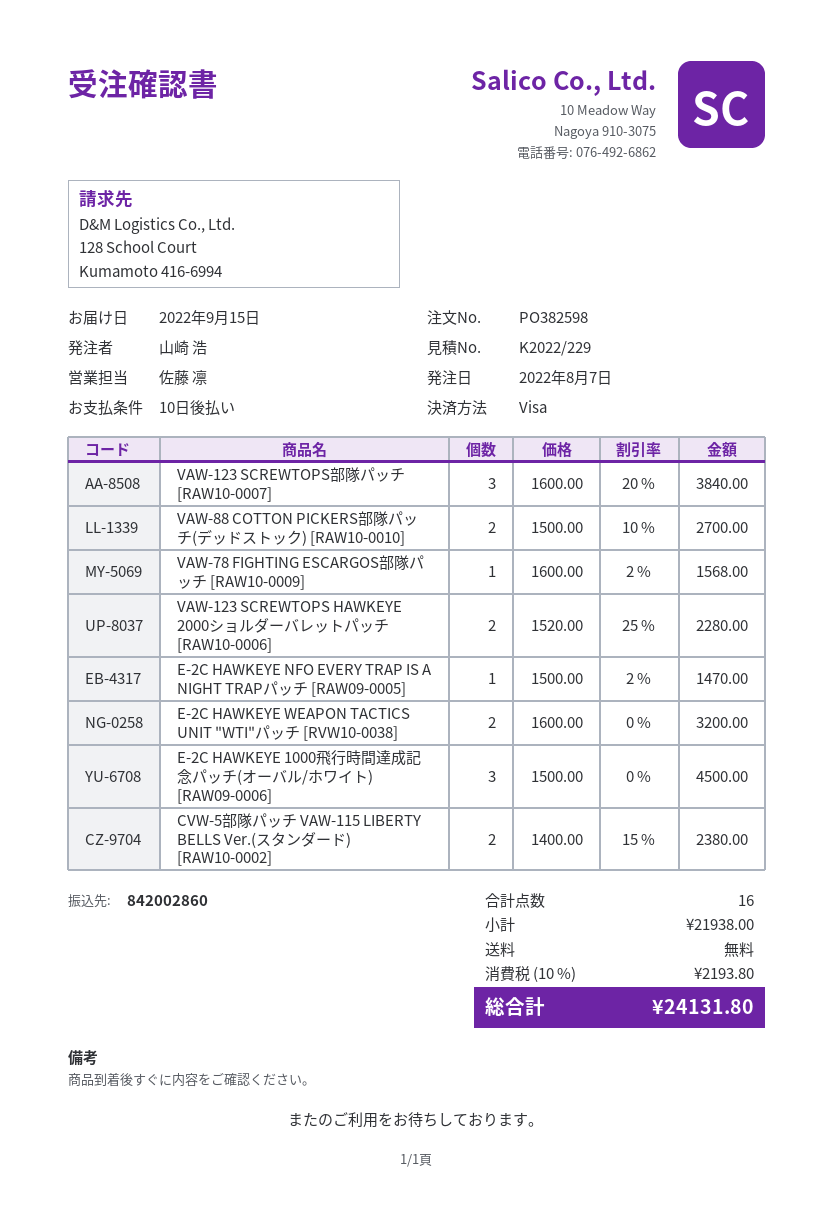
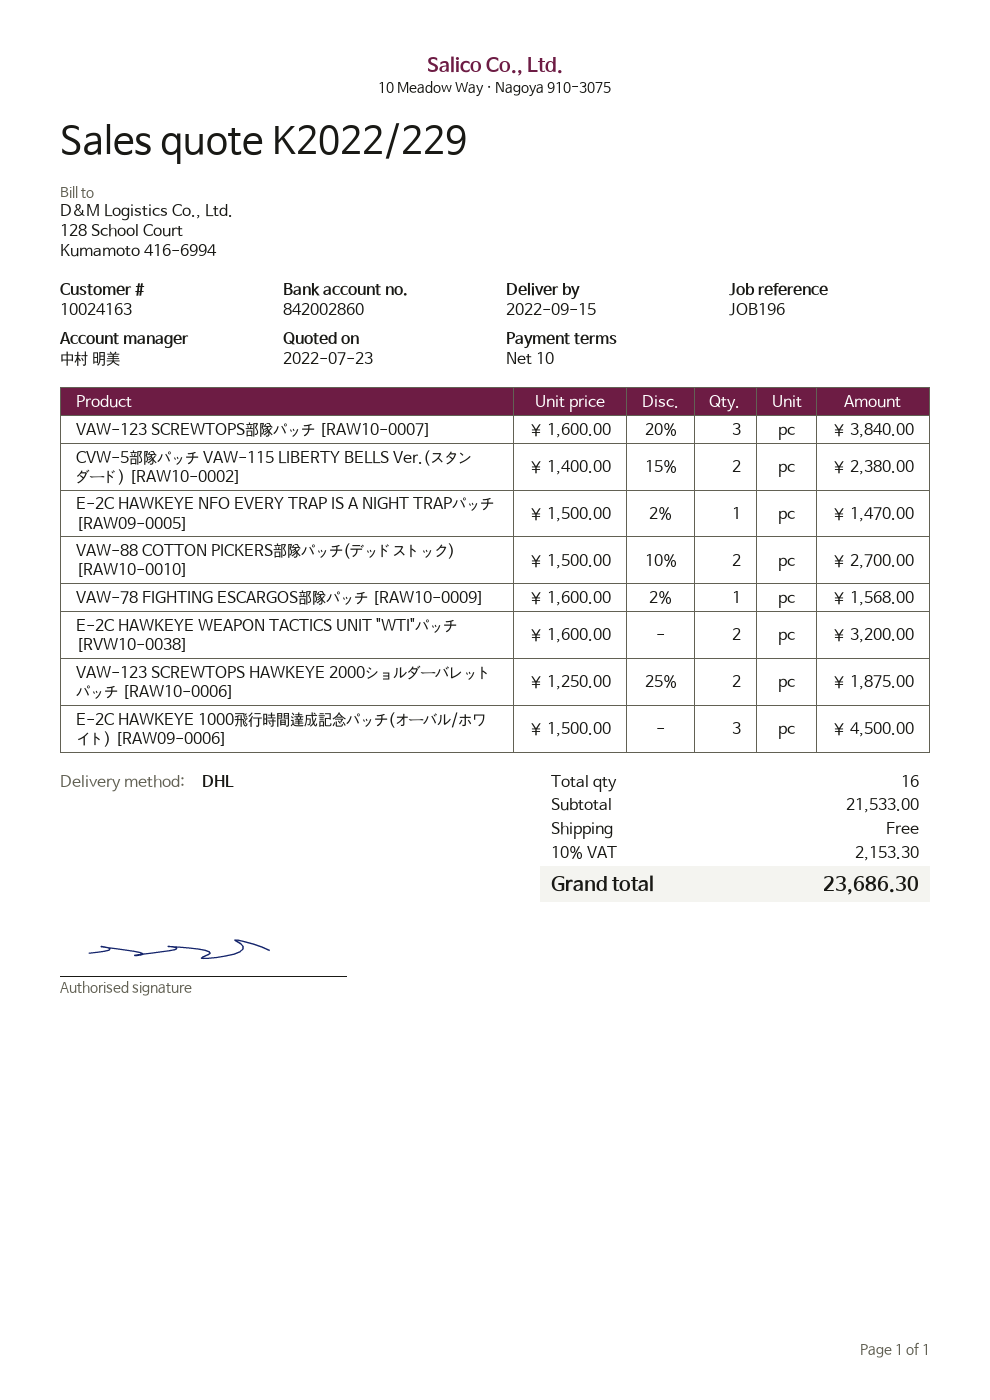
sales rep: 佐藤 凛 -> 中村 明美
VAW-123 SCREWTOPS HAWKEYE 2000ショルダーバレットパッチ [RAW10-0006]: 2 x 1520.00 - 25% = 2280.00 -> 2 x 1250.00 - 25% = 1875.00
subtotal: 21938.00 -> 21533.00
tax: 10% = 2193.80 -> 10% = 2153.30
total: 24131.80 -> 23686.30

